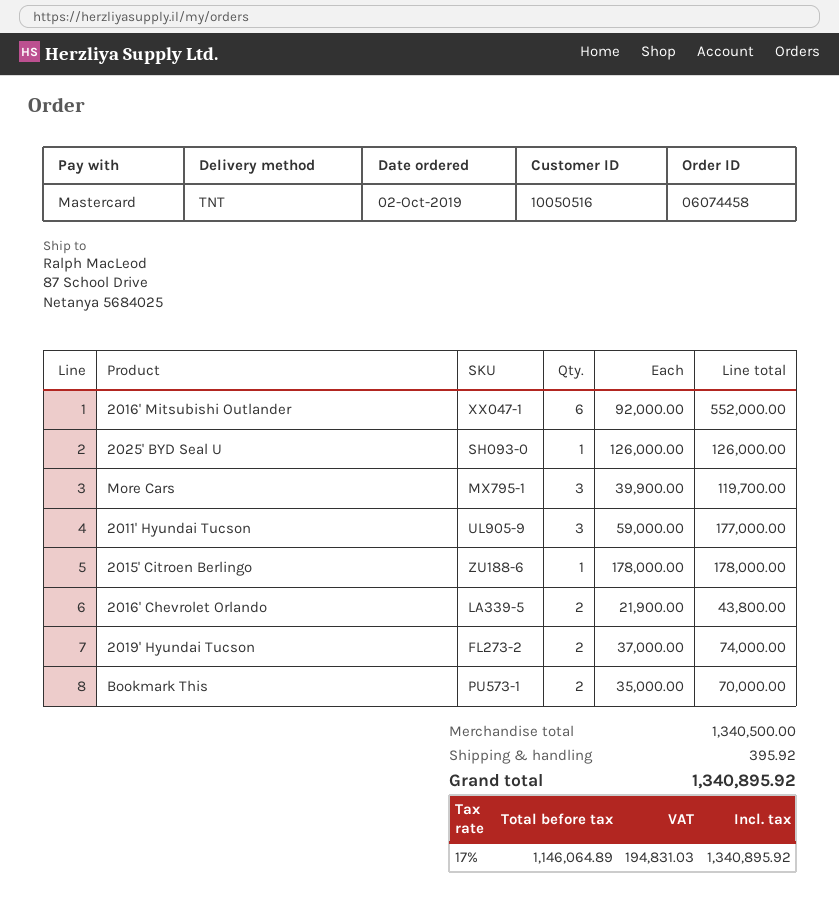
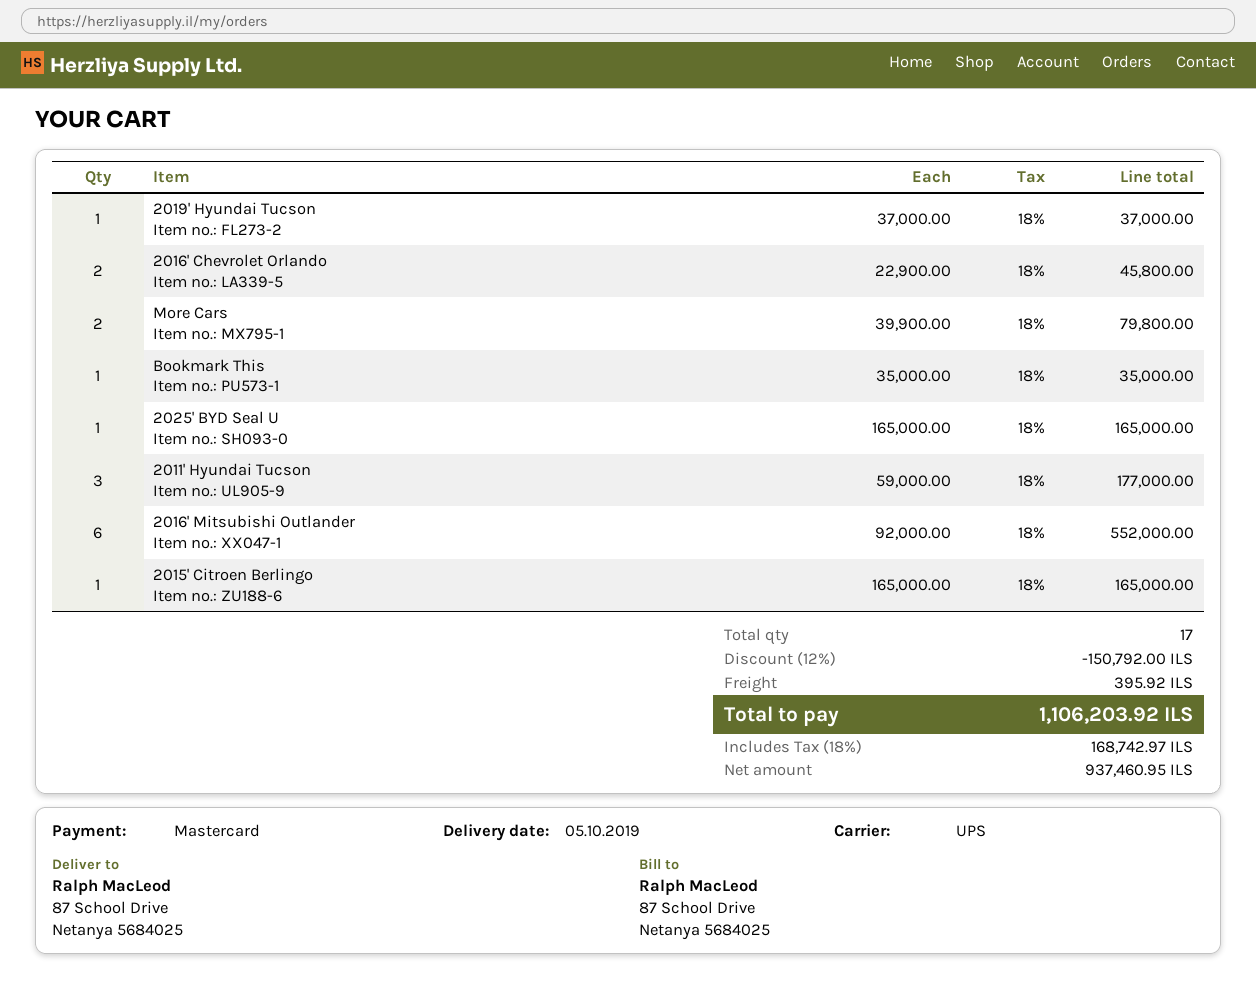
shipping method: TNT -> UPS
2025' BYD Seal U: 1 x 126000.00 = 126000.00 -> 1 x 165000.00 = 165000.00
More Cars: 3 x 39900.00 = 119700.00 -> 2 x 39900.00 = 79800.00
2015' Citroen Berlingo: 1 x 178000.00 = 178000.00 -> 1 x 165000.00 = 165000.00
2016' Chevrolet Orlando: 2 x 21900.00 = 43800.00 -> 2 x 22900.00 = 45800.00
2019' Hyundai Tucson: 2 x 37000.00 = 74000.00 -> 1 x 37000.00 = 37000.00
Bookmark This: 2 x 35000.00 = 70000.00 -> 1 x 35000.00 = 35000.00
discount: none -> 12% = 150792.00
net: 1146064.89 -> 937460.95
tax: 17% = 194831.03 -> 18% = 168742.97
total: 1340895.92 -> 1106203.92

